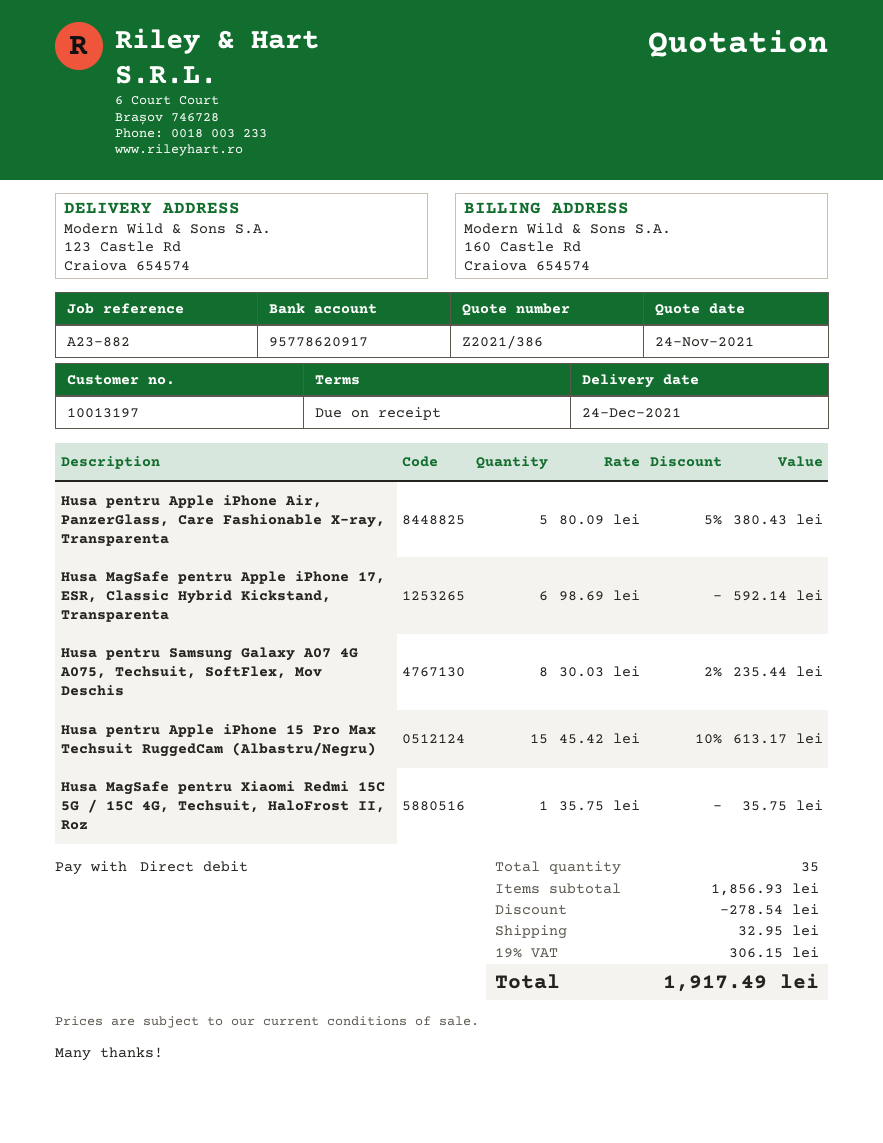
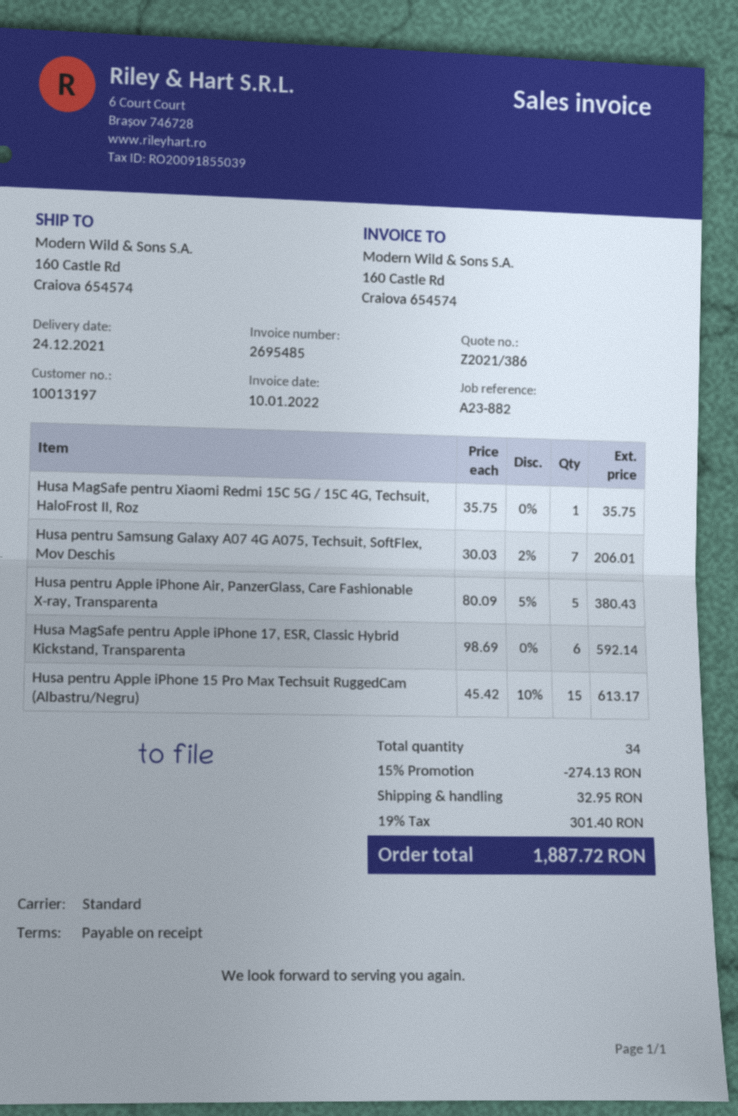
ship to: 123 Castle Rd, Craiova 654574 -> 160 Castle Rd, Craiova 654574
Husa pentru Samsung Galaxy A07 4G A075, Techsuit, SoftFlex, Mov Deschis: 8 x 30.03 - 2% = 235.44 -> 7 x 30.03 - 2% = 206.01
total quantity: 35 -> 34
discount: 278.54 -> 274.13
tax: 19% = 306.15 -> 19% = 301.40
total: 1917.49 -> 1887.72

